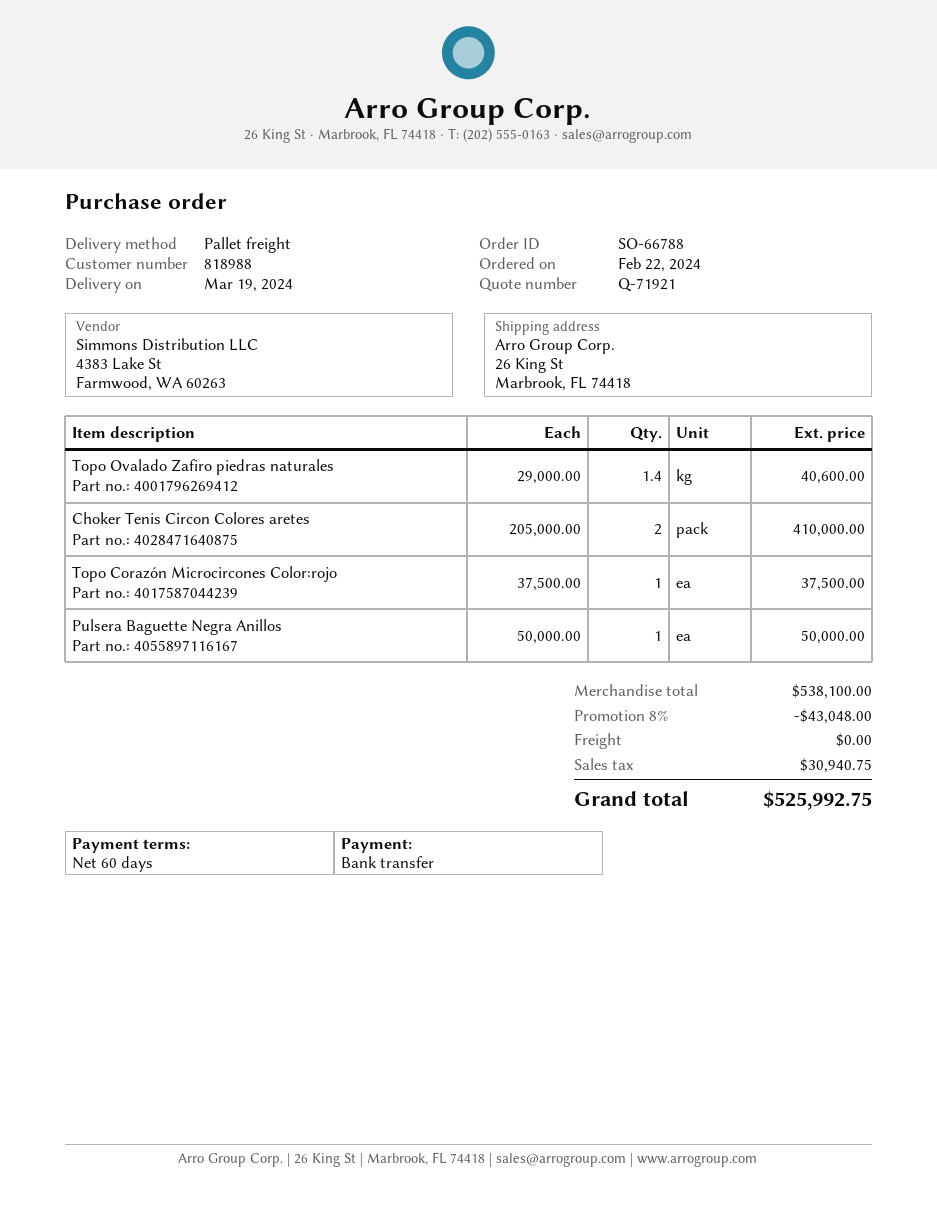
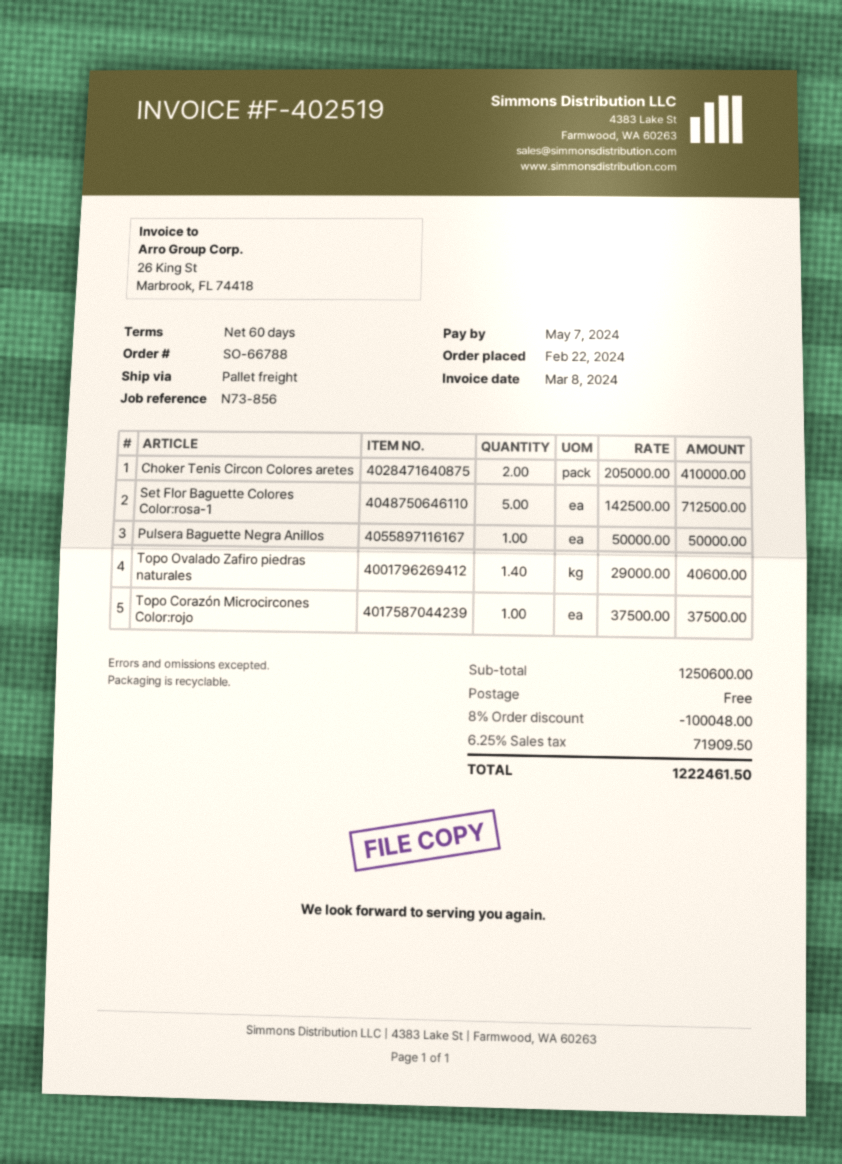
Set Flor Baguette Colores Color:rosa-1: none -> 5 x 142500.00 = 712500.00
subtotal: 538100.00 -> 1250600.00
discount: 8% = 43048.00 -> 8% = 100048.00
tax: 30940.75 -> 71909.50
total: 525992.75 -> 1222461.50

